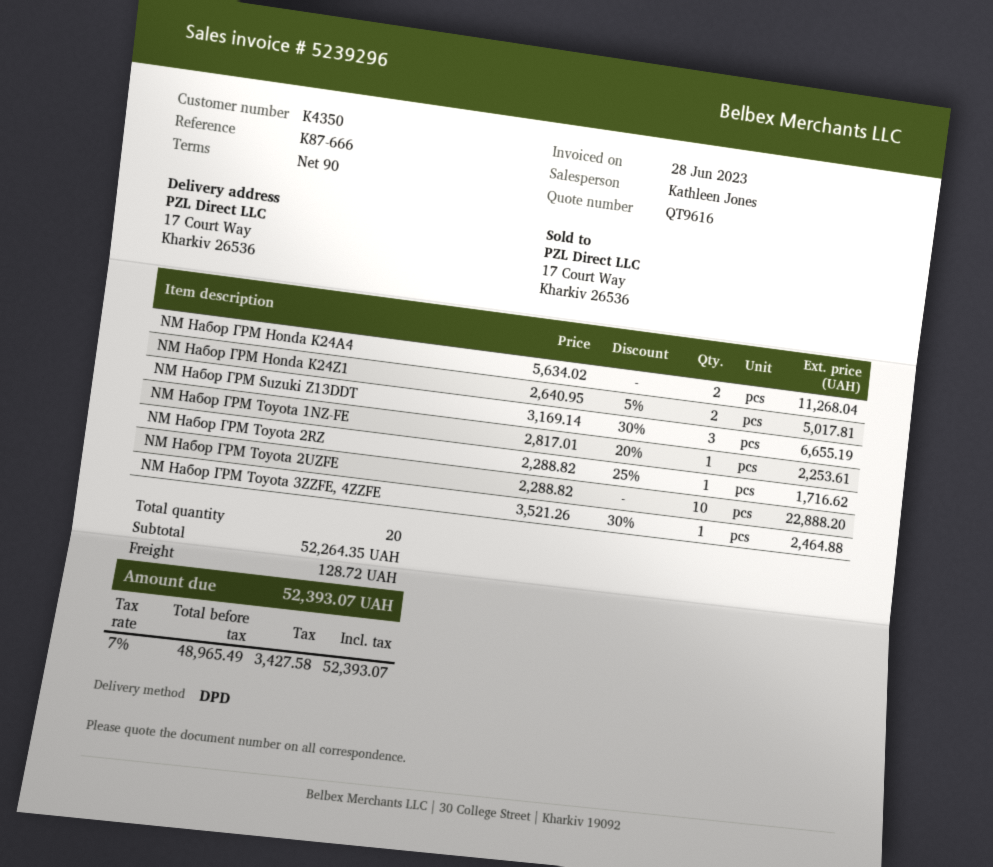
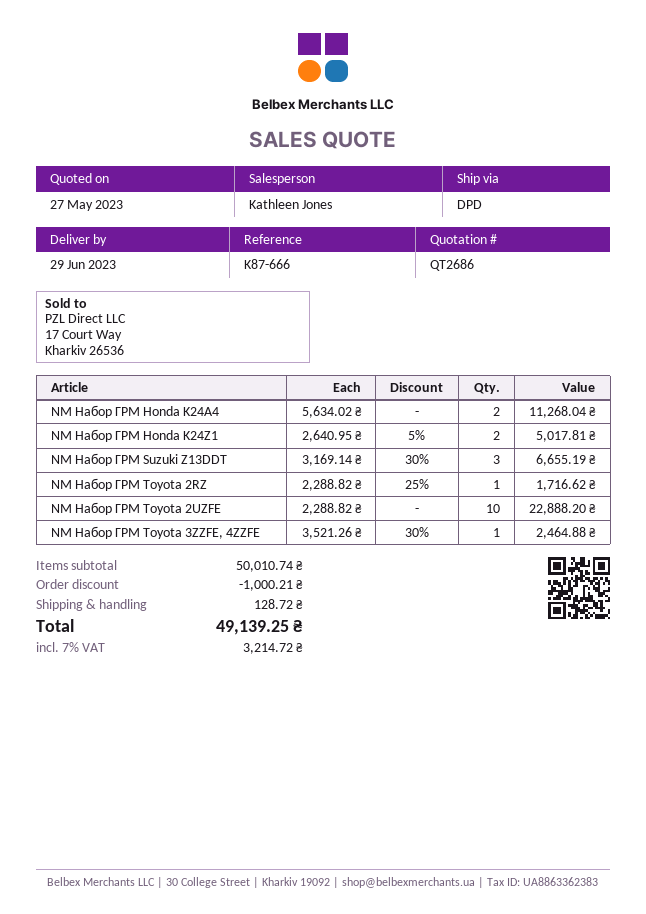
quote number: QT9616 -> QT2686
NM Набор ГРМ Toyota 1NZ-FE: 1 x 2817.01 - 20% = 2253.61 -> none
subtotal: 52264.35 -> 50010.74
discount: none -> 1000.21
tax: 7% = 3427.58 -> 7% = 3214.72
total: 52393.07 -> 49139.25

